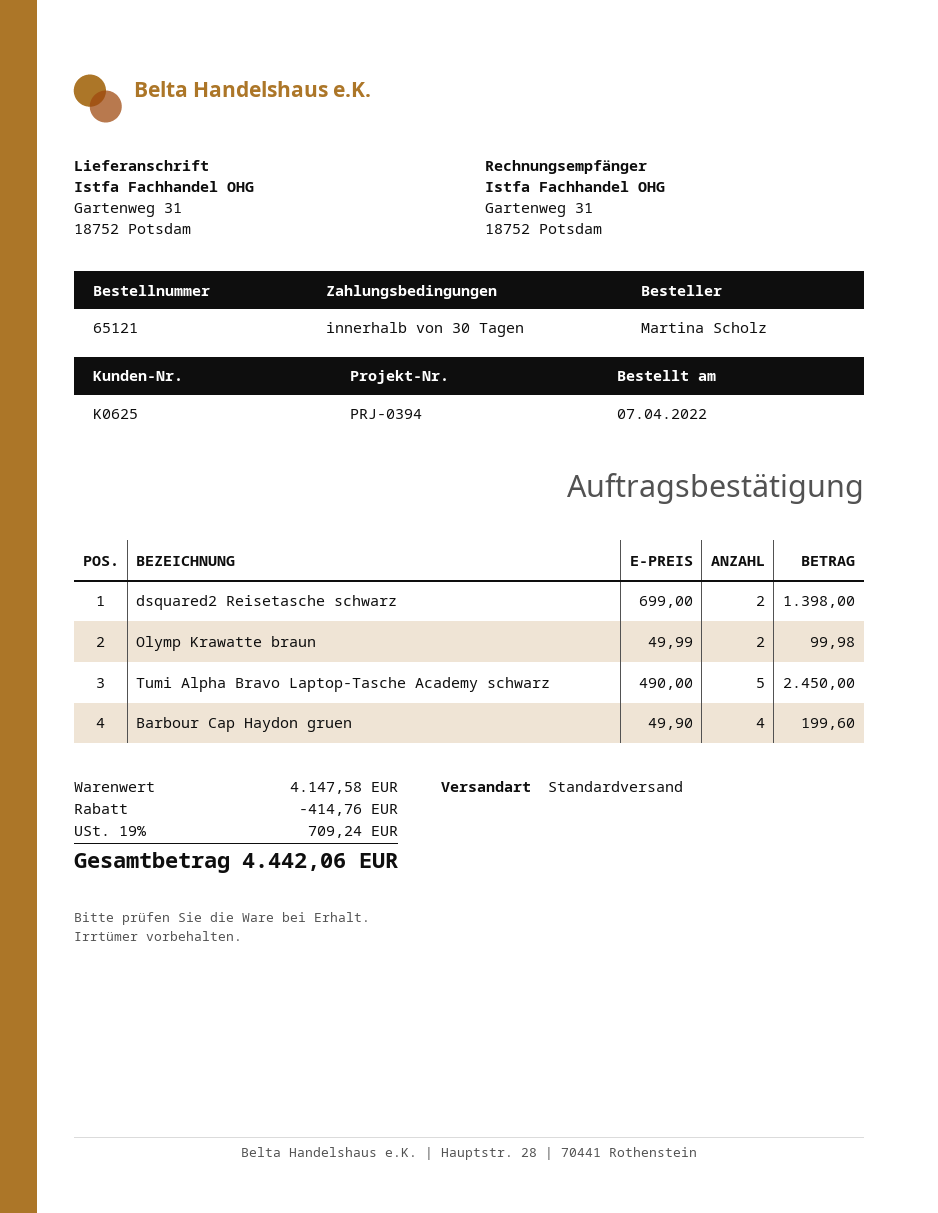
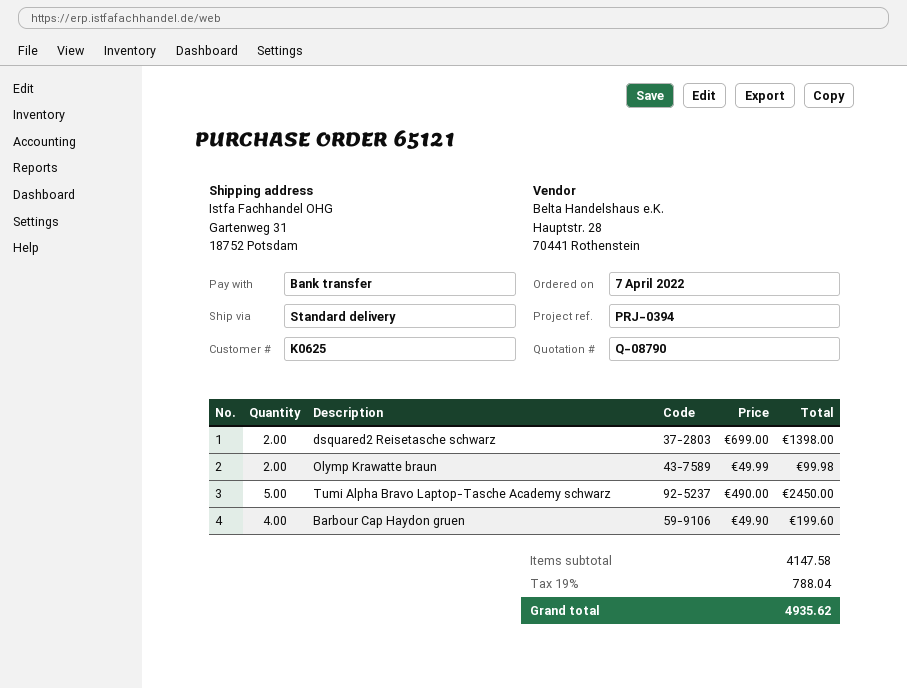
discount: 414.76 -> none
tax: 19% = 709.24 -> 19% = 788.04
total: 4442.06 -> 4935.62

